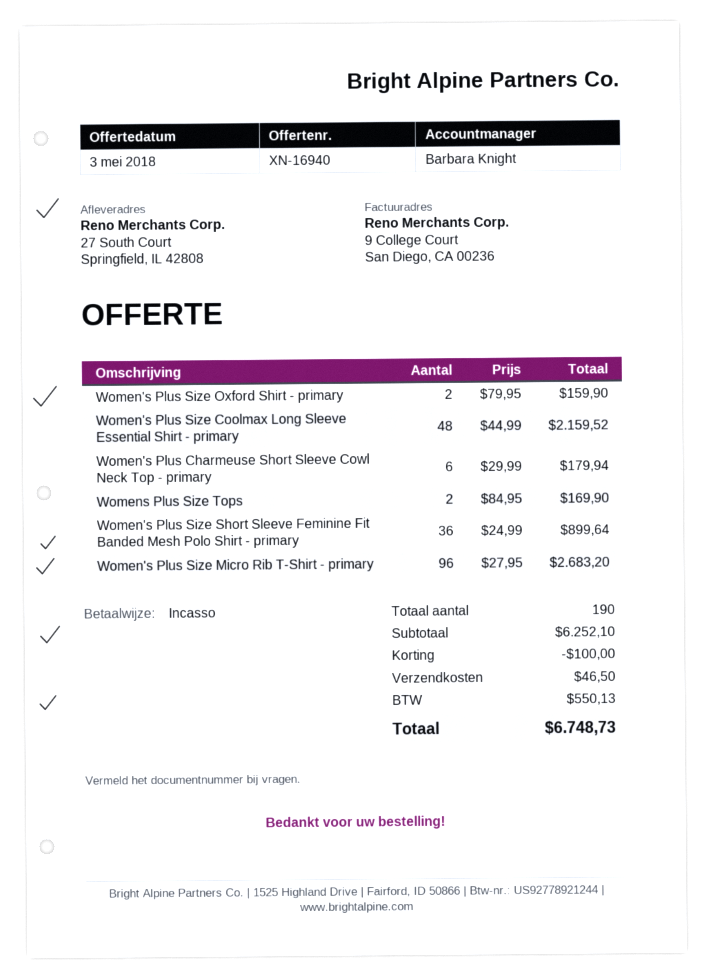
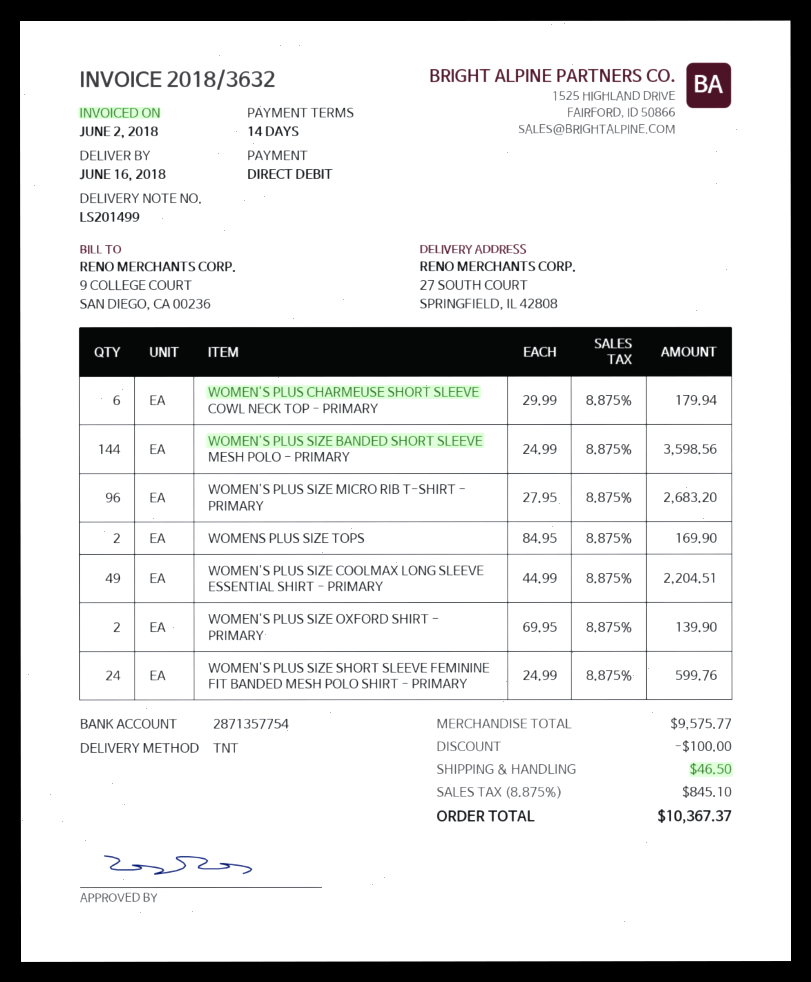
Women's Plus Size Oxford Shirt - primary: 2 x 79.95 = 159.90 -> 2 x 69.95 = 139.90
Women's Plus Size Coolmax Long Sleeve Essential Shirt - primary: 48 x 44.99 = 2159.52 -> 49 x 44.99 = 2204.51
Women's Plus Size Short Sleeve Feminine Fit Banded Mesh Polo Shirt - primary: 36 x 24.99 = 899.64 -> 24 x 24.99 = 599.76
WOMEN'S PLUS SIZE BANDED SHORT SLEEVE MESH POLO - PRIMARY: none -> 144 x 24.99 = 3598.56
subtotal: 6252.10 -> 9575.77
tax: 550.13 -> 845.10
total: 6748.73 -> 10367.37

